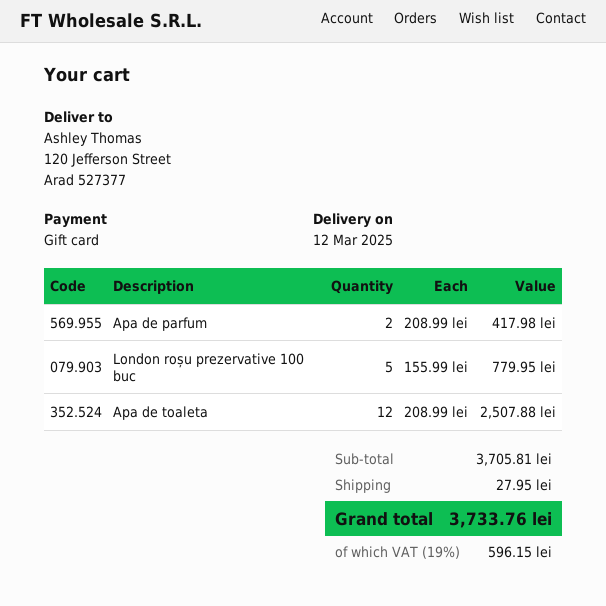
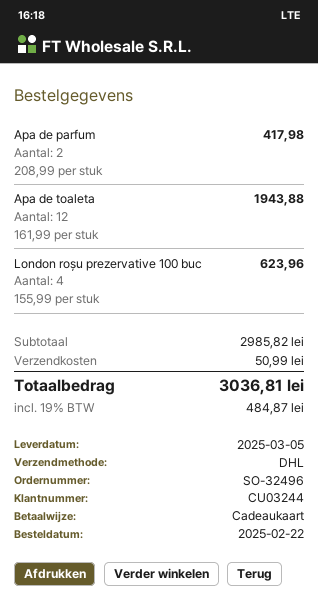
delivery date: 2025-03-12 -> 2025-03-05
London roșu prezervative 100 buc: 5 x 155.99 = 779.95 -> 4 x 155.99 = 623.96
Apa de toaleta: 12 x 208.99 = 2507.88 -> 12 x 161.99 = 1943.88
subtotal: 3705.81 -> 2985.82
shipping: 27.95 -> 50.99
tax: 19% = 596.15 -> 19% = 484.87
total: 3733.76 -> 3036.81

